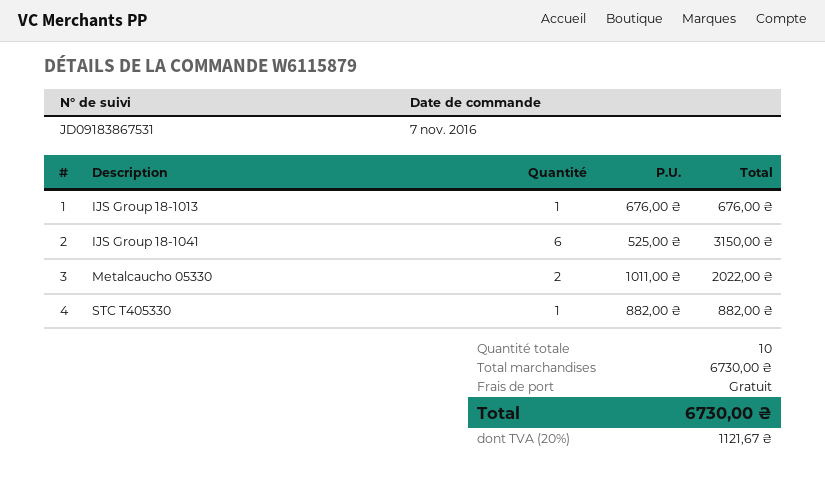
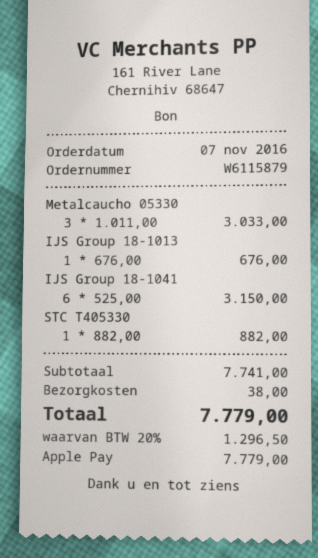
Metalcaucho 05330: 2 x 1011.00 = 2022.00 -> 3 x 1011.00 = 3033.00
subtotal: 6730.00 -> 7741.00
shipping: 0.00 -> 38.00
tax: 20% = 1121.67 -> 20% = 1296.50
total: 6730.00 -> 7779.00

